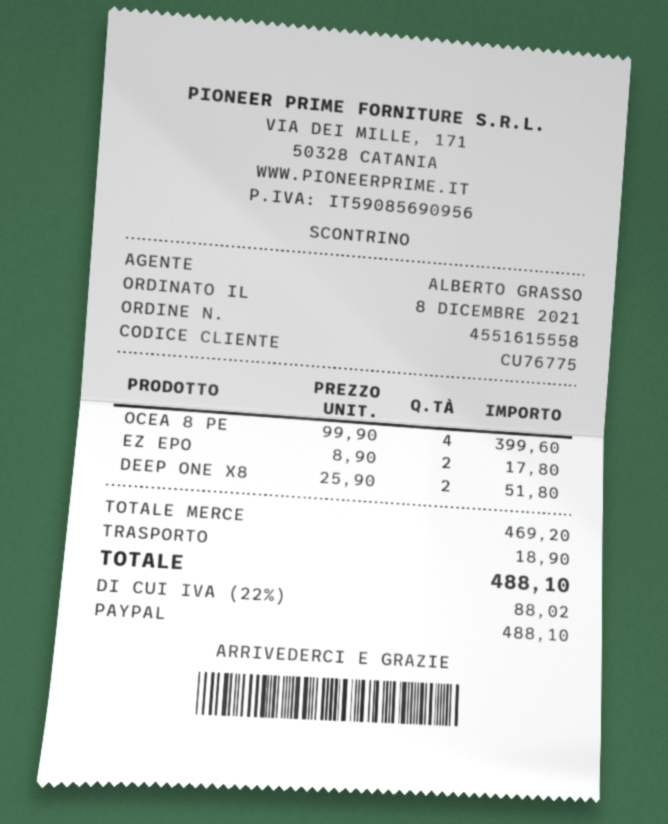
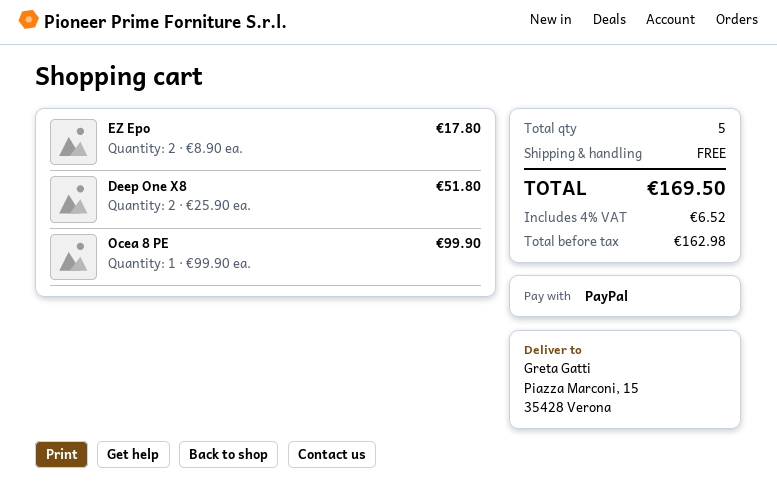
OCEA 8 PE: 4 x 99.90 = 399.60 -> 1 x 99.90 = 99.90
shipping: 18.90 -> 0.00
tax: 22% = 88.02 -> 4% = 6.52
total: 488.10 -> 169.50

